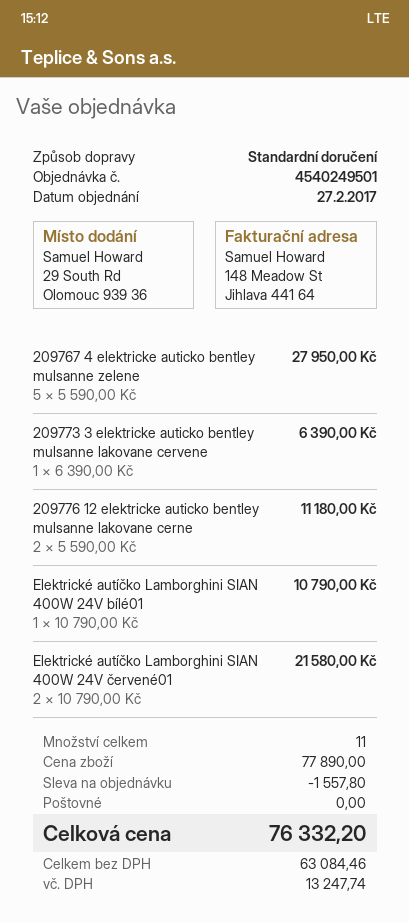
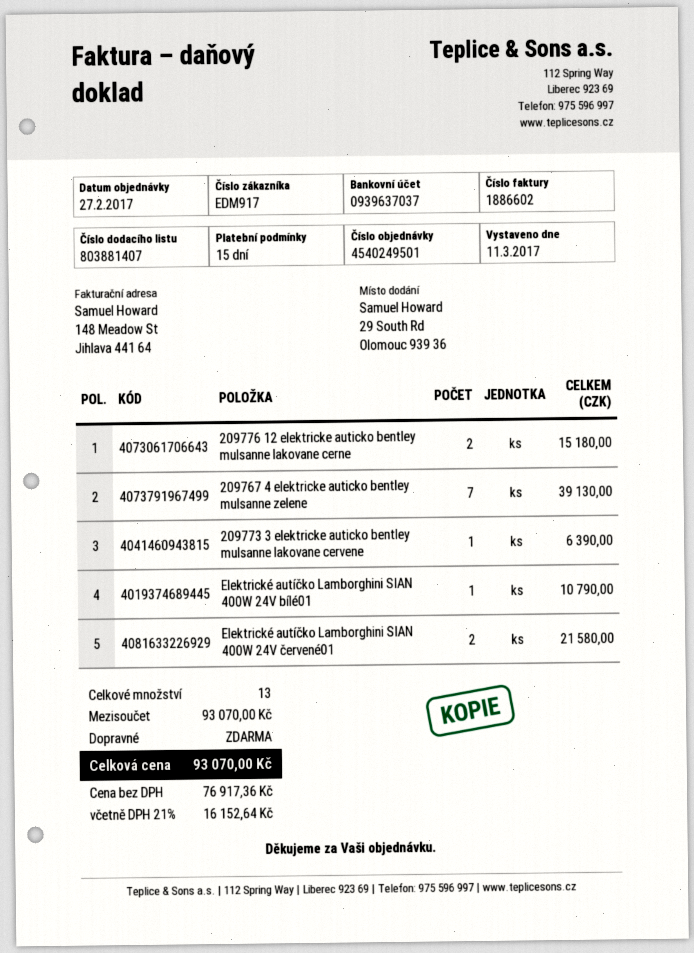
209767 4 elektricke auticko bentley mulsanne zelene: 5 for 27950.00 -> 7 for 39130.00
209776 12 elektricke auticko bentley mulsanne lakovane cerne: 2 for 11180.00 -> 2 for 15180.00
total quantity: 11 -> 13
subtotal: 77890.00 -> 93070.00
discount: 1557.80 -> none
net: 63084.46 -> 76917.36
tax: 13247.74 -> 16152.64
total: 76332.20 -> 93070.00

